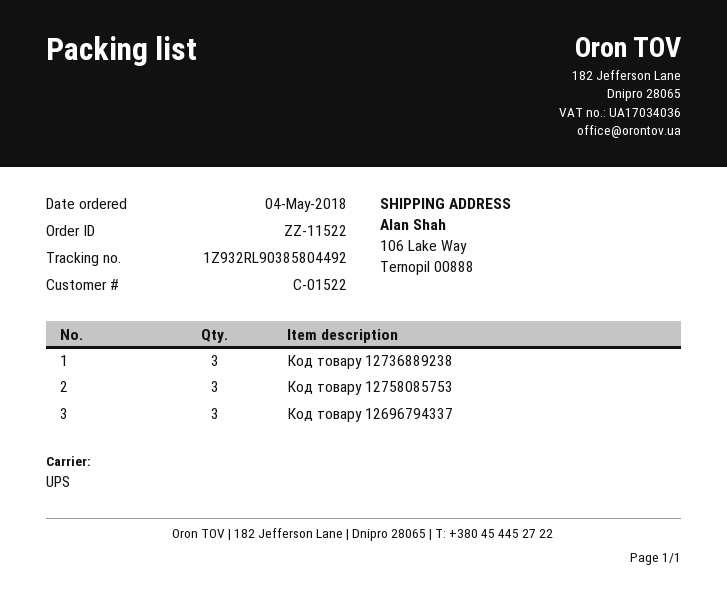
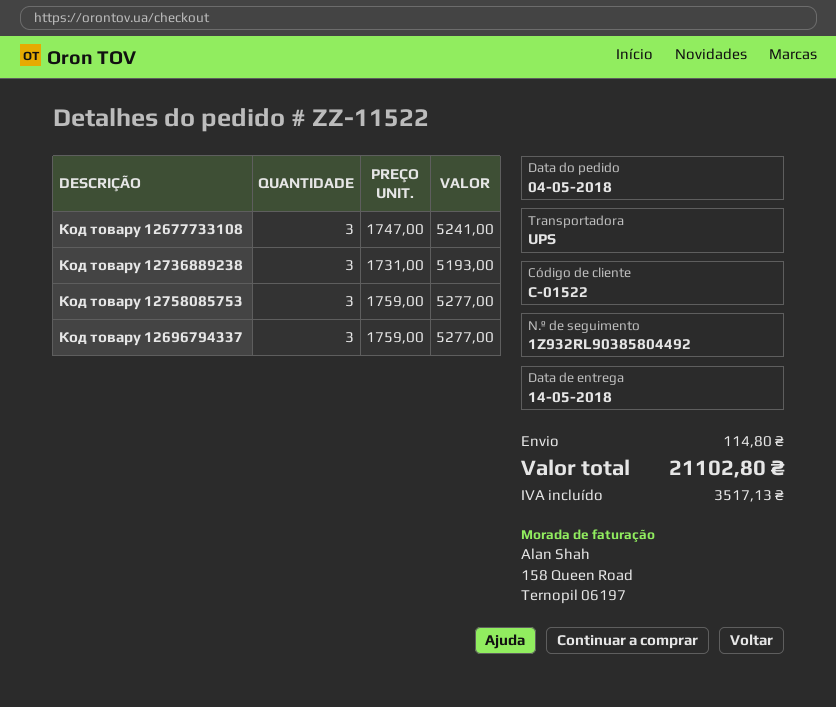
Код товару 12677733108: none -> 3

